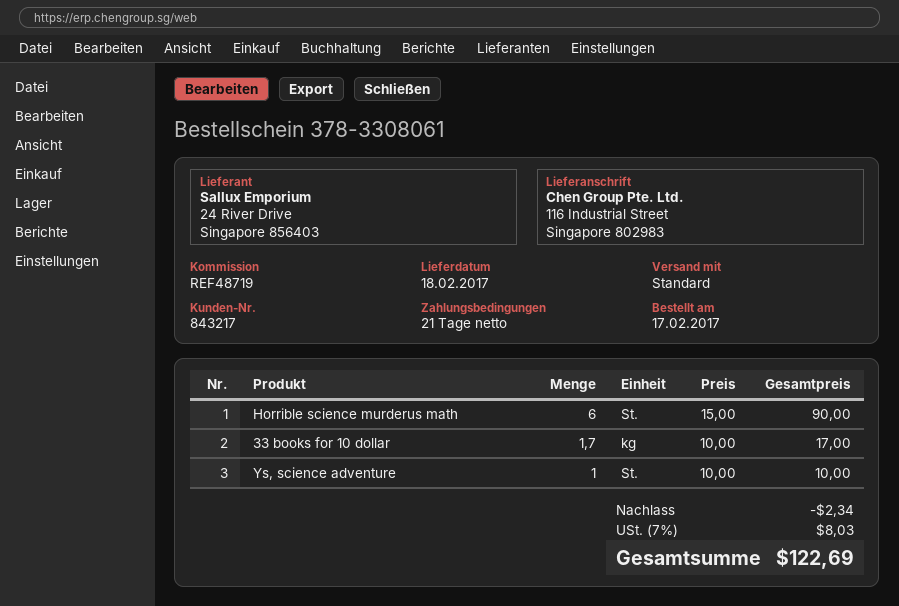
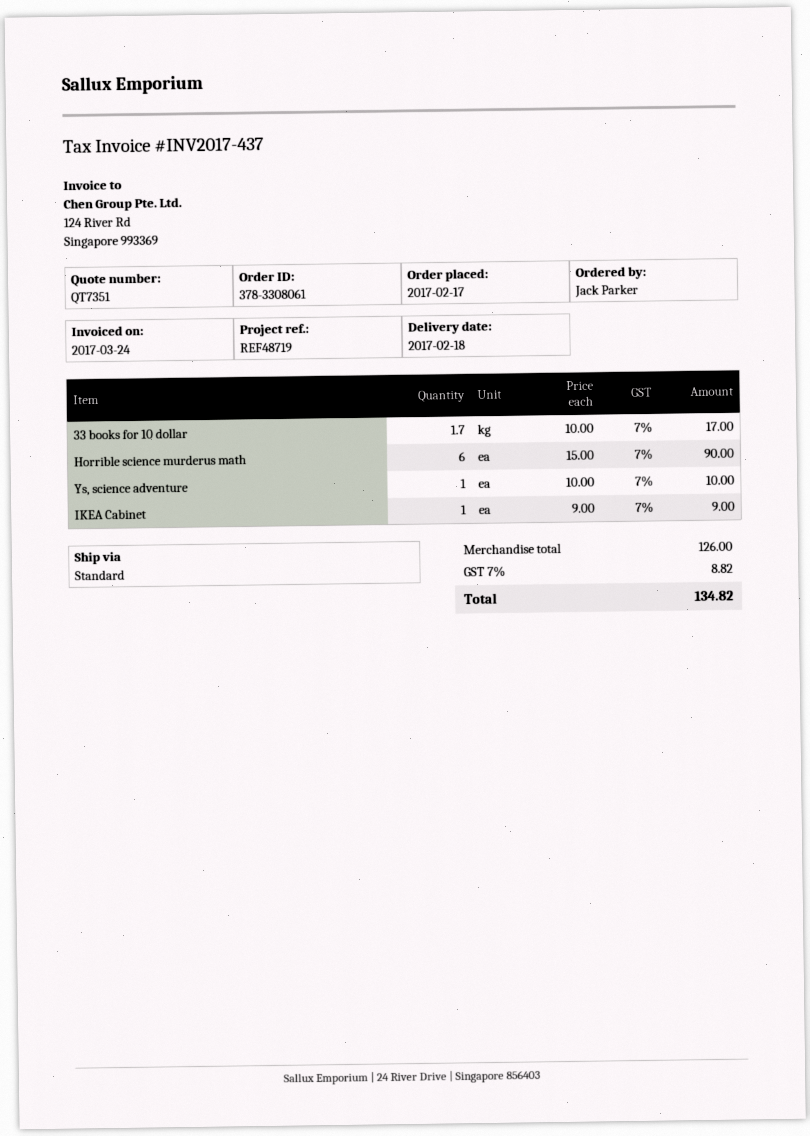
IKEA Cabinet: none -> 1 x 9.00 = 9.00
discount: 2.34 -> none
tax: 7% = 8.03 -> 7% = 8.82
total: 122.69 -> 134.82

